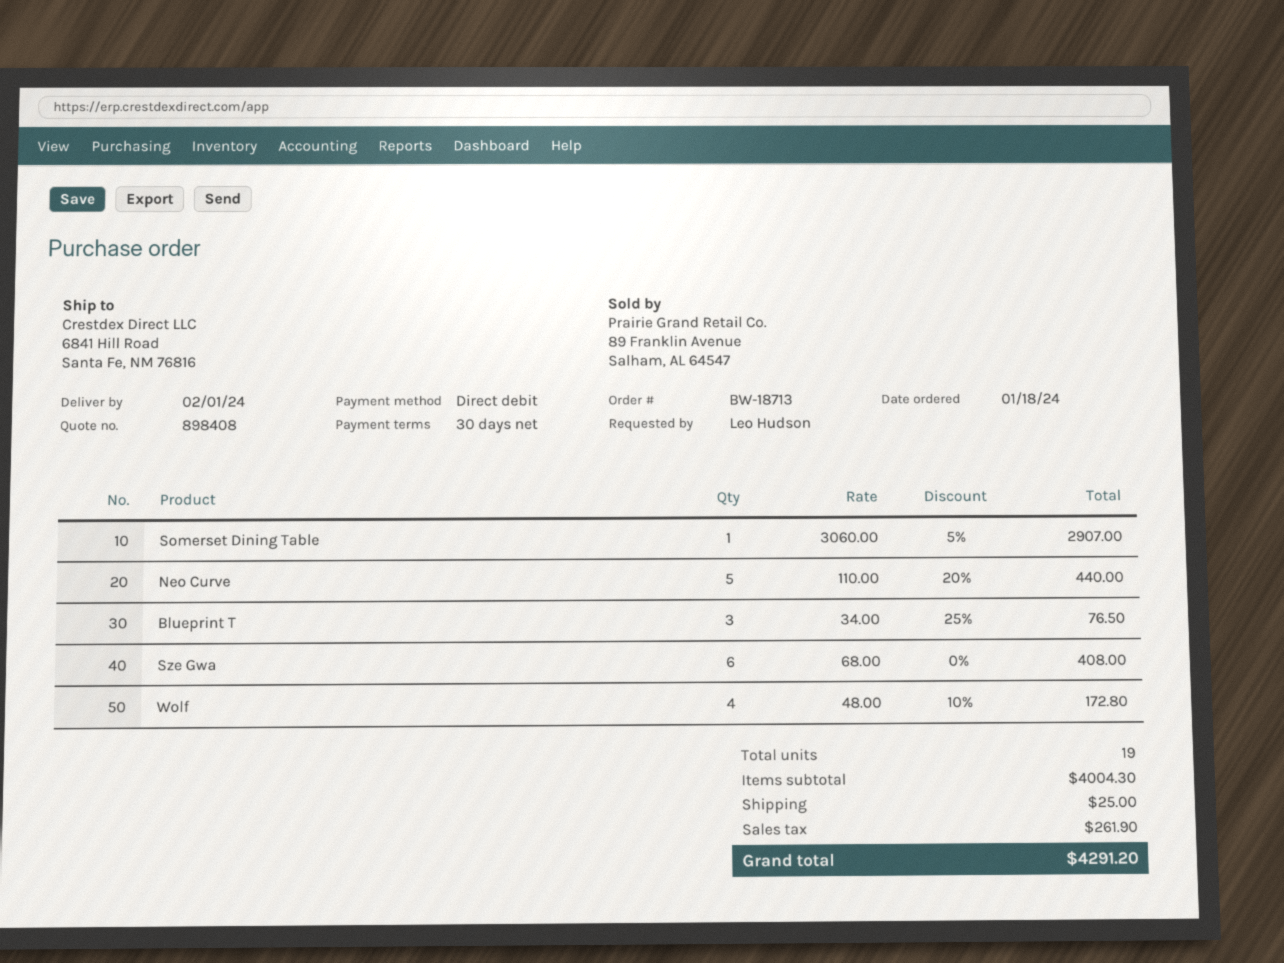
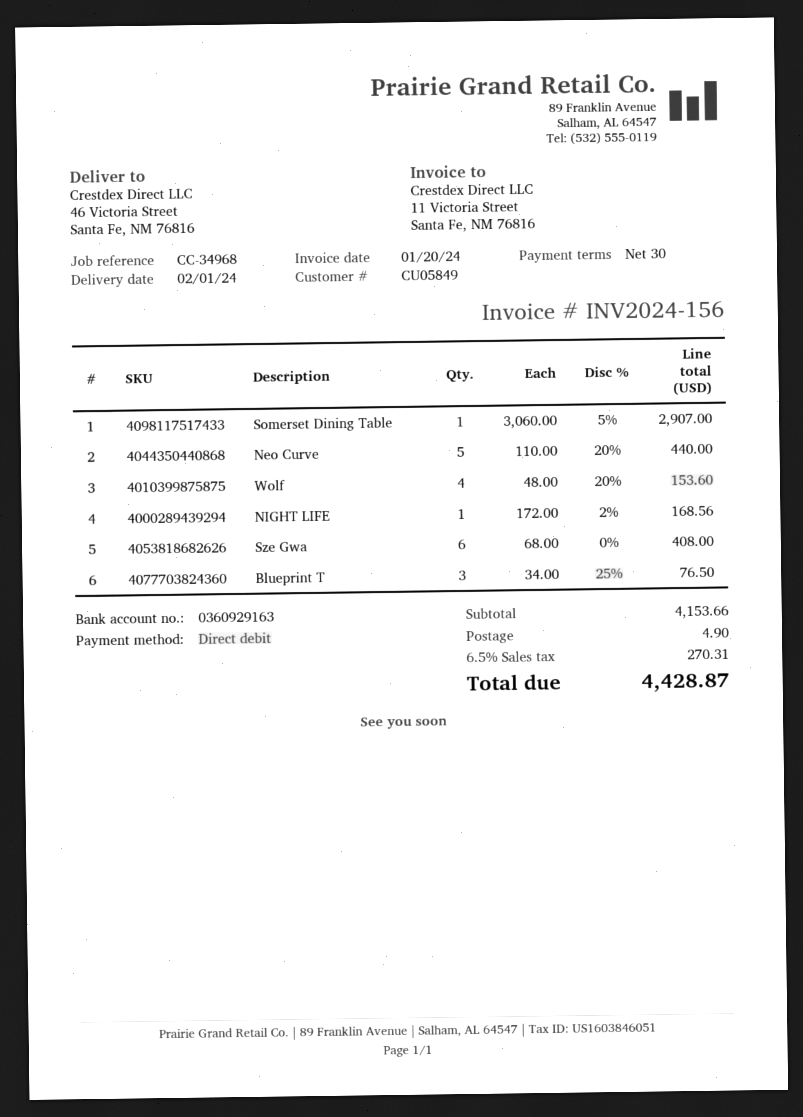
ship to: 6841 Hill Road, Santa Fe, NM 76816 -> 46 Victoria Street, Santa Fe, NM 76816
Wolf: 4 x 48.00 - 10% = 172.80 -> 4 x 48.00 - 20% = 153.60
NIGHT LIFE: none -> 1 x 172.00 - 2% = 168.56
subtotal: 4004.30 -> 4153.66
shipping: 25.00 -> 4.90
tax: 261.90 -> 270.31
total: 4291.20 -> 4428.87

